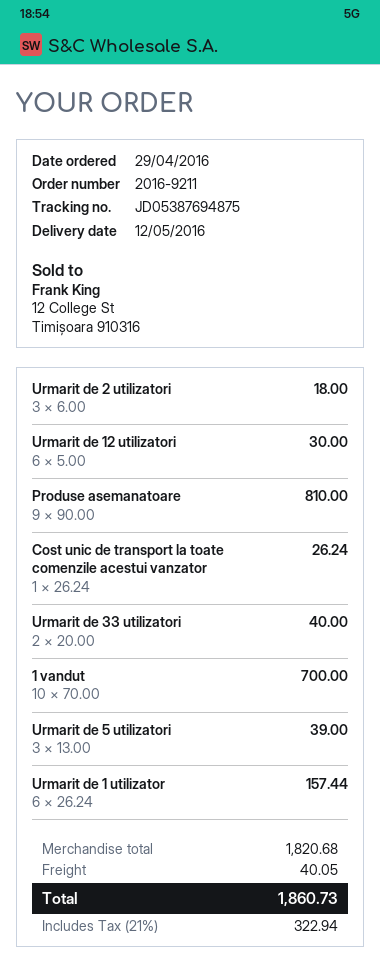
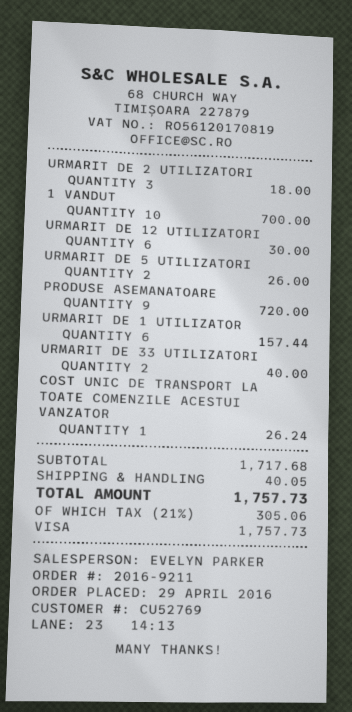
Produse asemanatoare: 9 for 810.00 -> 9 for 720.00
Urmarit de 5 utilizatori: 3 for 39.00 -> 2 for 26.00
subtotal: 1820.68 -> 1717.68
tax: 21% = 322.94 -> 21% = 305.06
total: 1860.73 -> 1757.73

